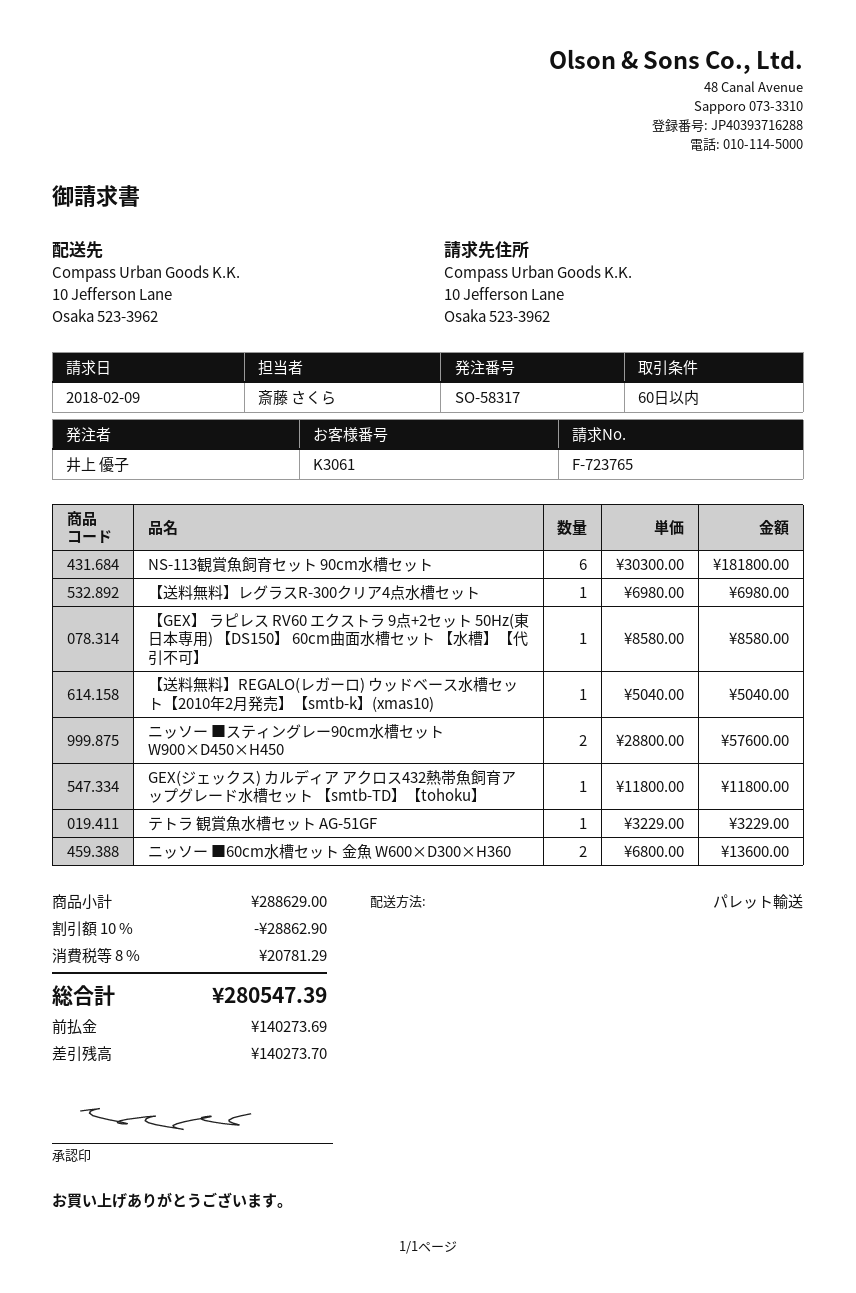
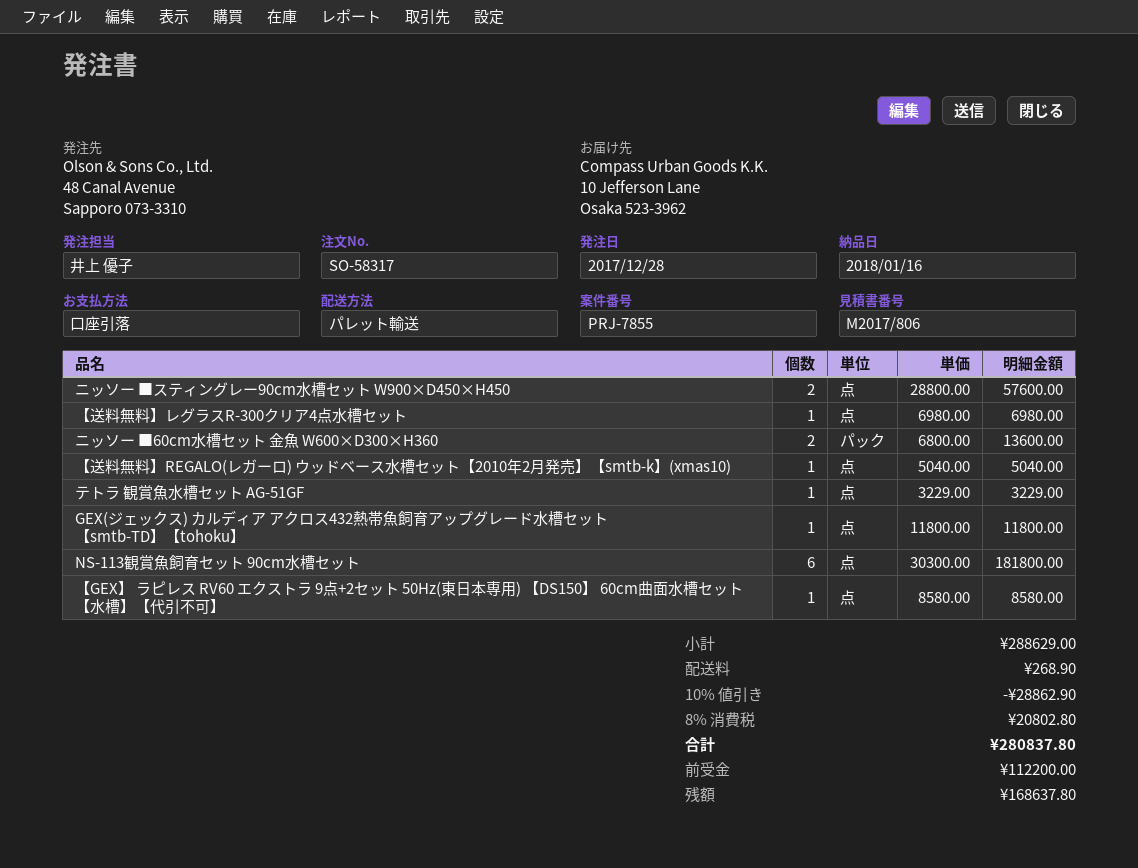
shipping: none -> 268.90
tax: 8% = 20781.29 -> 8% = 20802.80
total: 280547.39 -> 280837.80
deposit: 140273.69 -> 112200.00
balance: 140273.70 -> 168637.80

